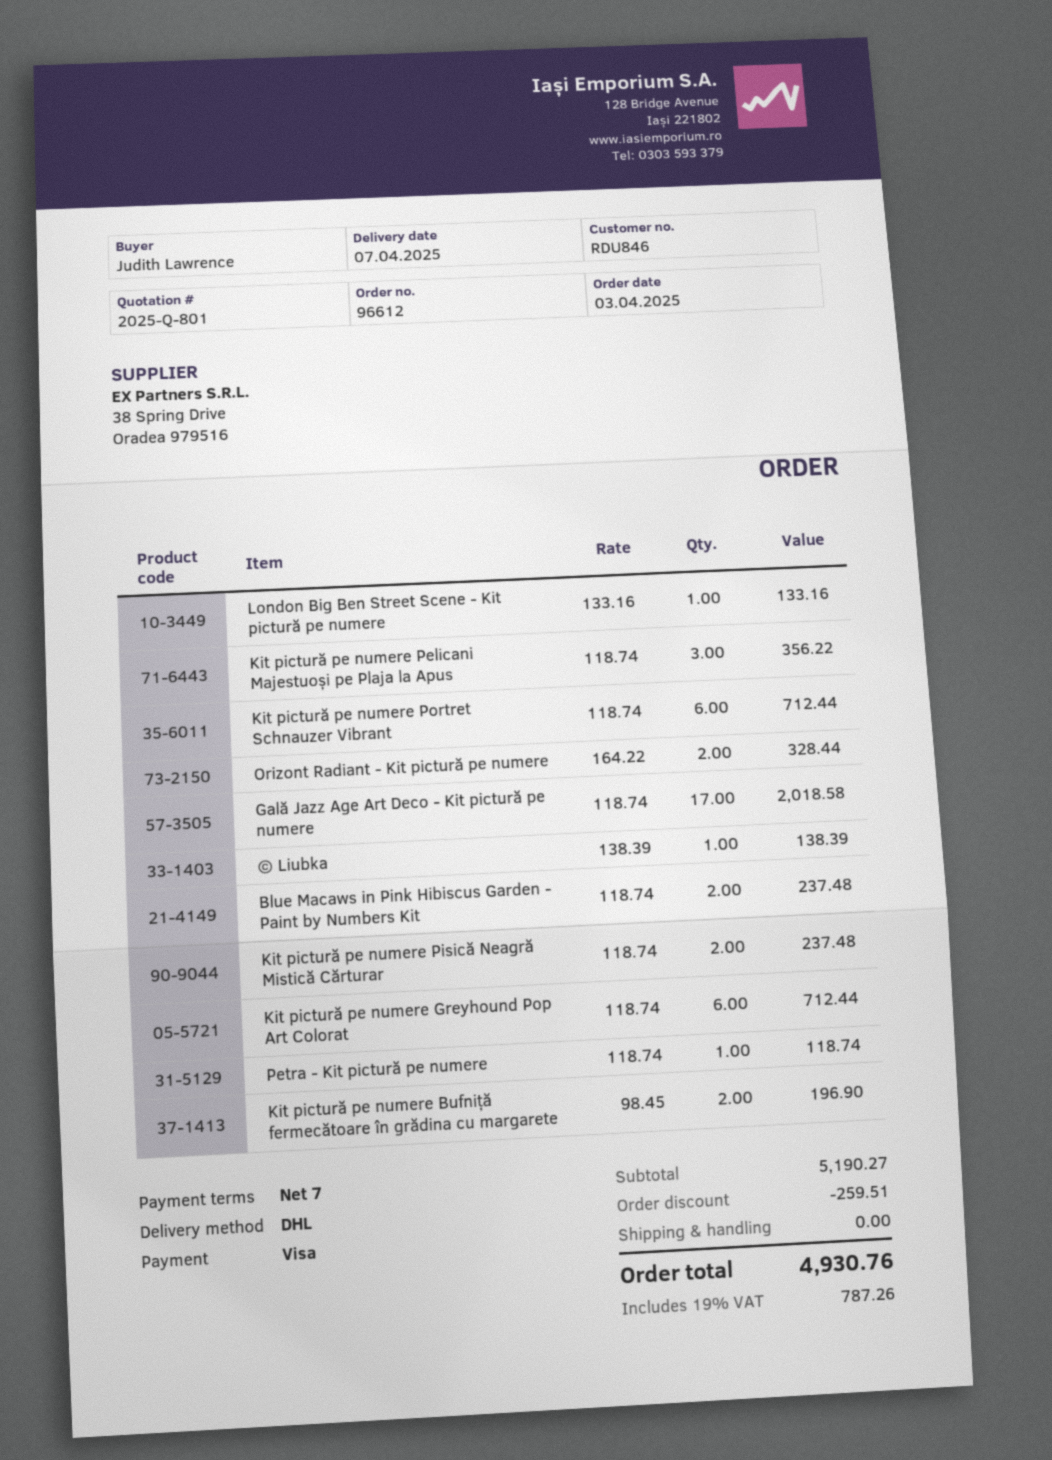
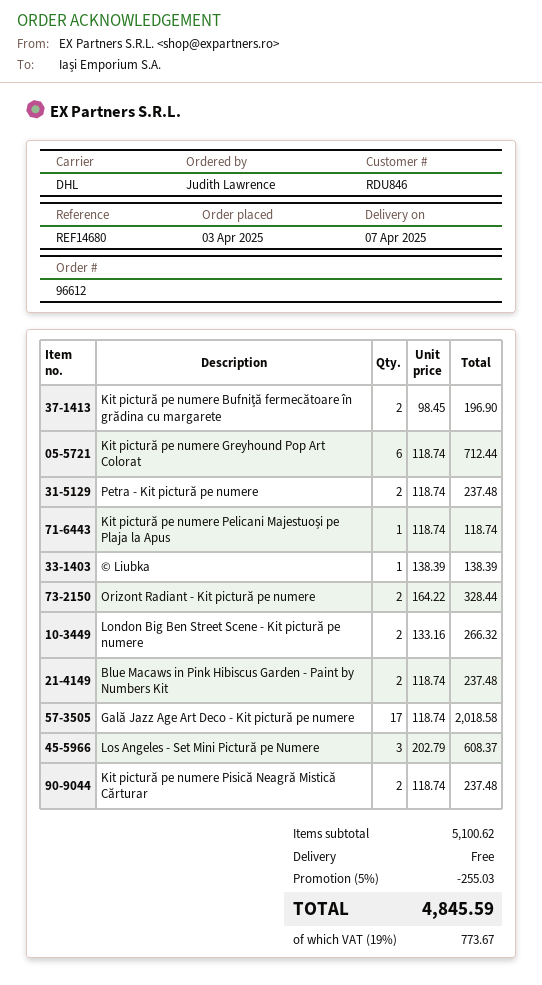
London Big Ben Street Scene - Kit pictură pe numere: 1 x 133.16 = 133.16 -> 2 x 133.16 = 266.32
Kit pictură pe numere Pelicani Majestuoși pe Plaja la Apus: 3 x 118.74 = 356.22 -> 1 x 118.74 = 118.74
Kit pictură pe numere Portret Schnauzer Vibrant: 6 x 118.74 = 712.44 -> none
Petra - Kit pictură pe numere: 1 x 118.74 = 118.74 -> 2 x 118.74 = 237.48
Los Angeles - Set Mini Pictură pe Numere: none -> 3 x 202.79 = 608.37
subtotal: 5190.27 -> 5100.62
discount: 259.51 -> 255.03
tax: 19% = 787.26 -> 19% = 773.67
total: 4930.76 -> 4845.59

